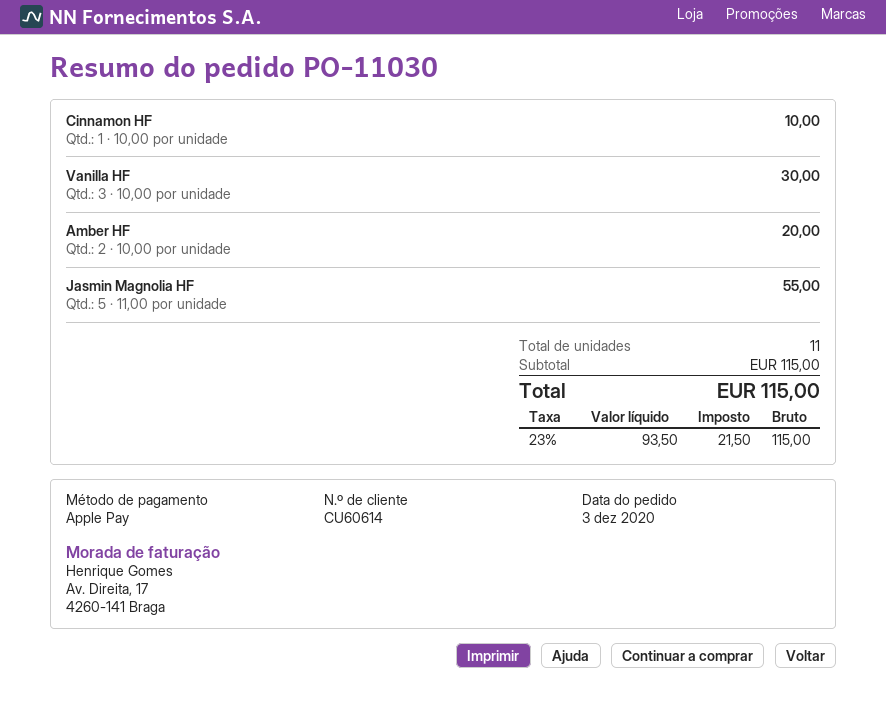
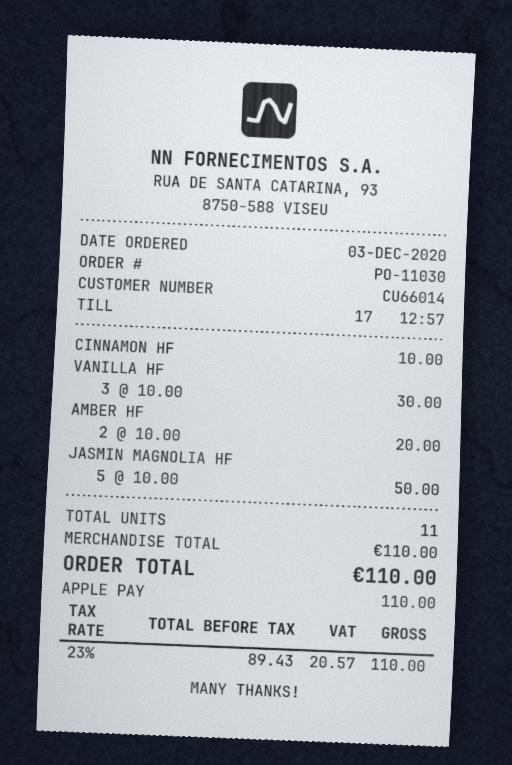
customer number: CU60614 -> CU66014
Jasmin Magnolia HF: 5 x 11.00 = 55.00 -> 5 x 10.00 = 50.00
subtotal: 115.00 -> 110.00
net: 93.50 -> 89.43
tax: 23% = 21.50 -> 23% = 20.57
total: 115.00 -> 110.00

